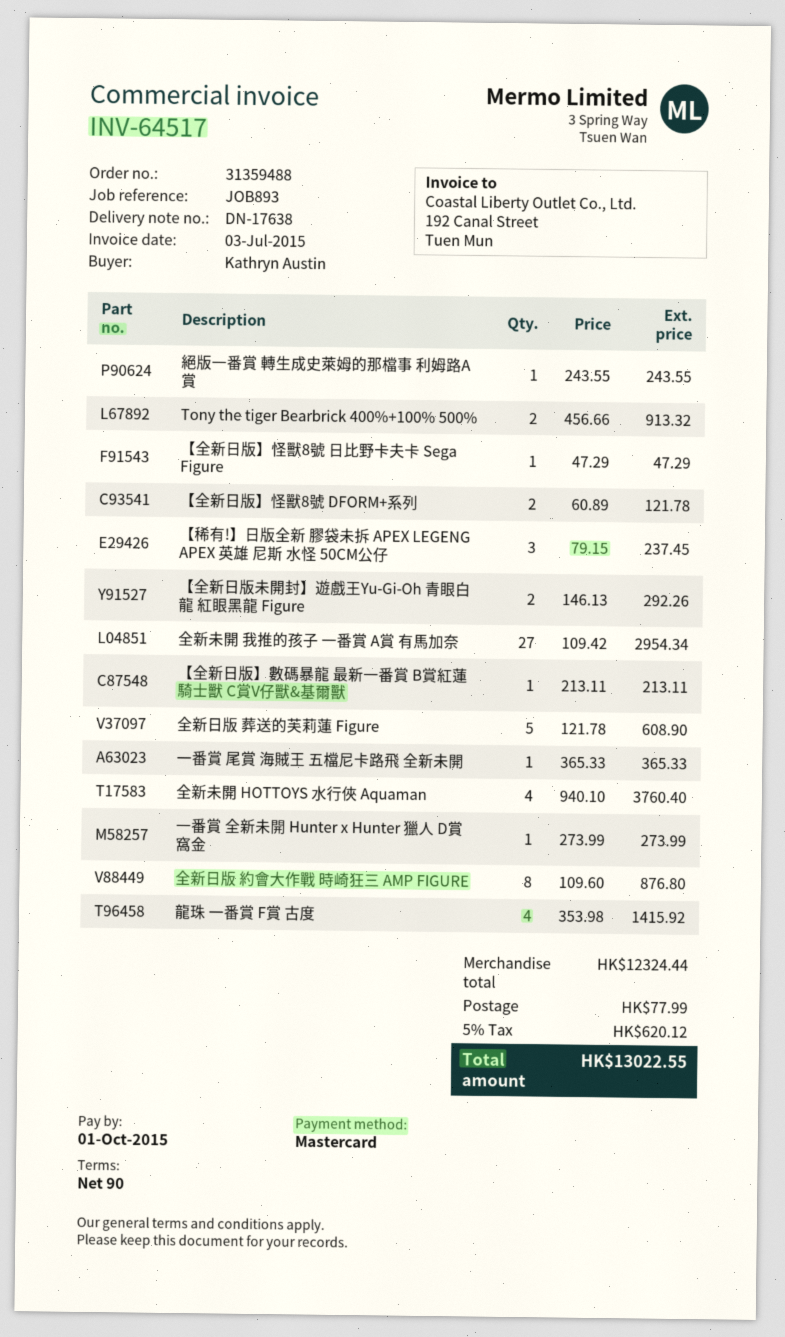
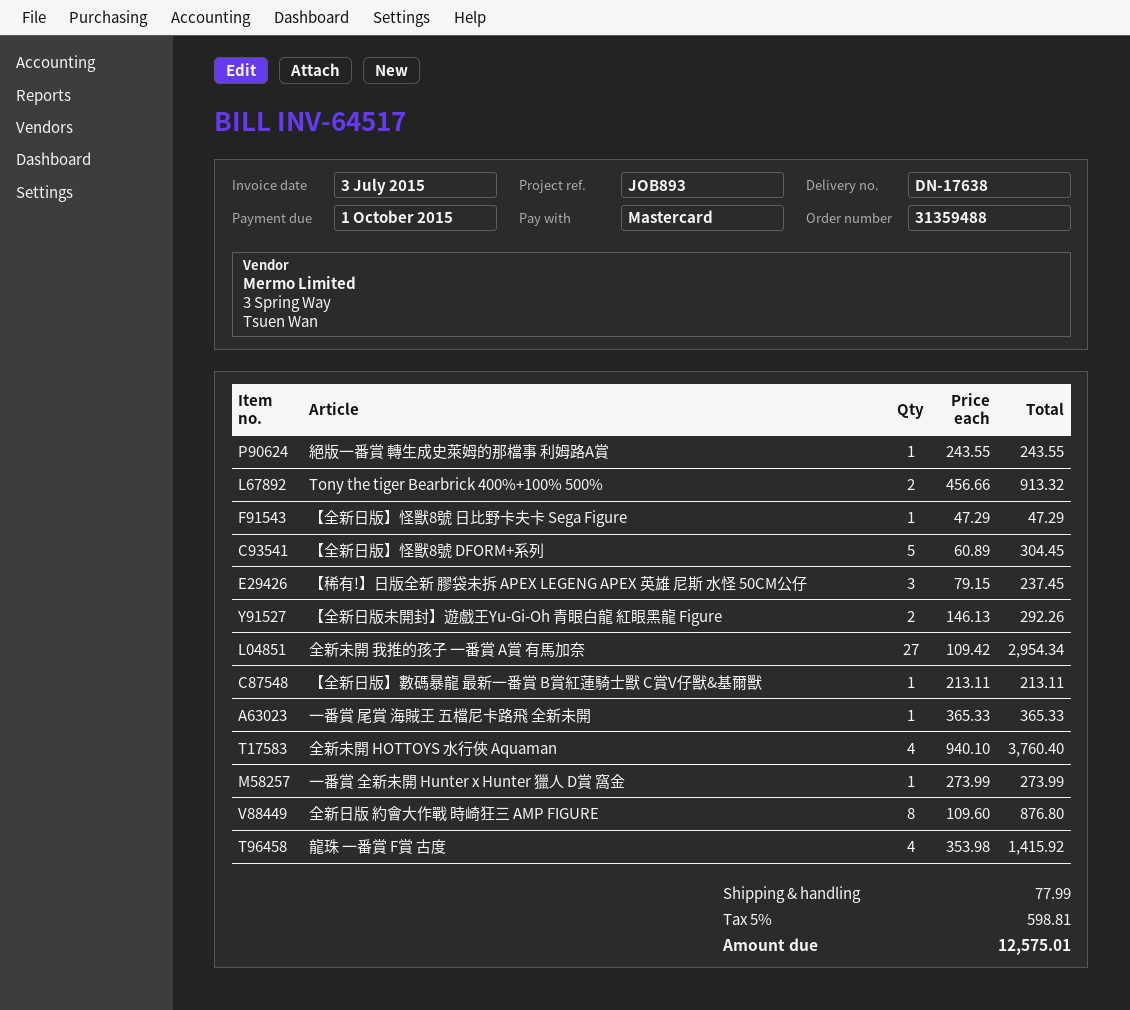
【全新日版】怪獸8號 DFORM+系列: 2 x 60.89 = 121.78 -> 5 x 60.89 = 304.45
全新日版 葬送的芙莉蓮 Figure: 5 x 121.78 = 608.90 -> none
tax: 5% = 620.12 -> 5% = 598.81
total: 13022.55 -> 12575.01

